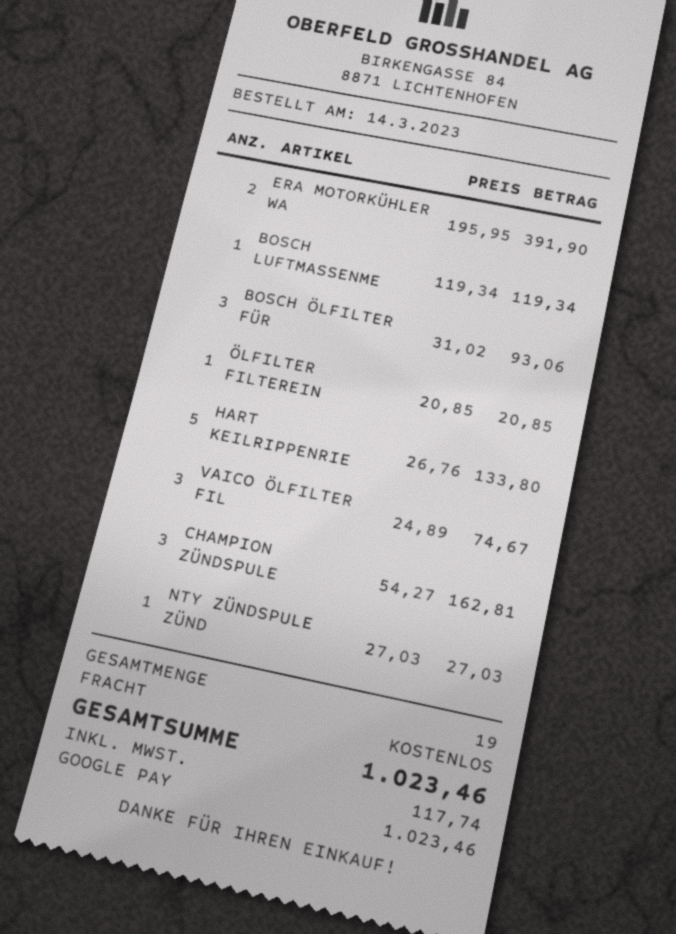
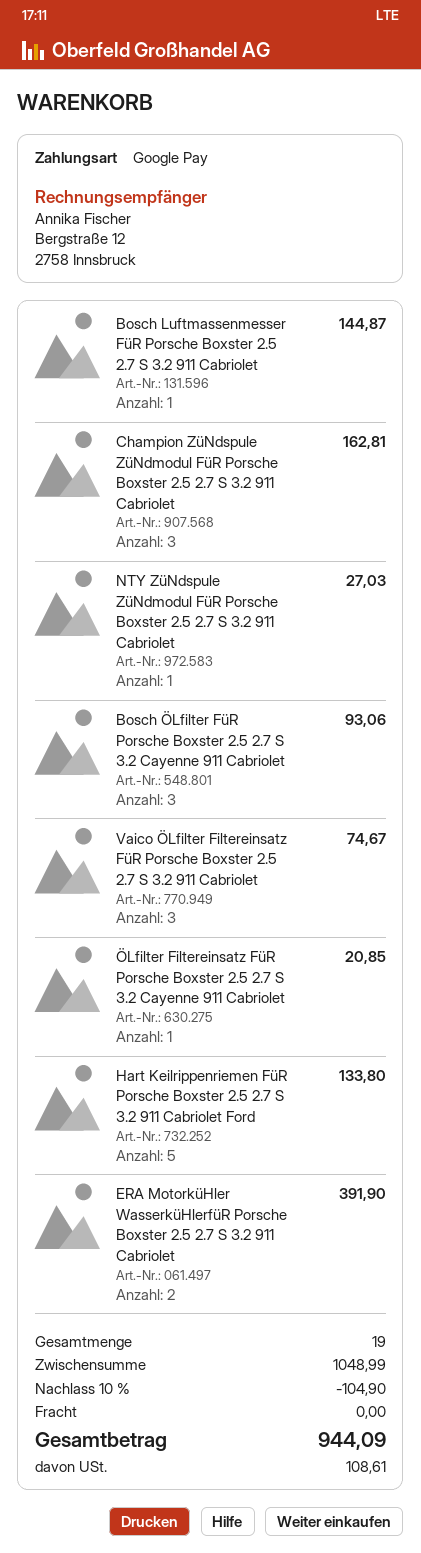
BOSCH LUFTMASSENME: 1 for 119.34 -> 1 for 144.87
discount: none -> 10% = 104.90
tax: 117.74 -> 108.61
total: 1023.46 -> 944.09

